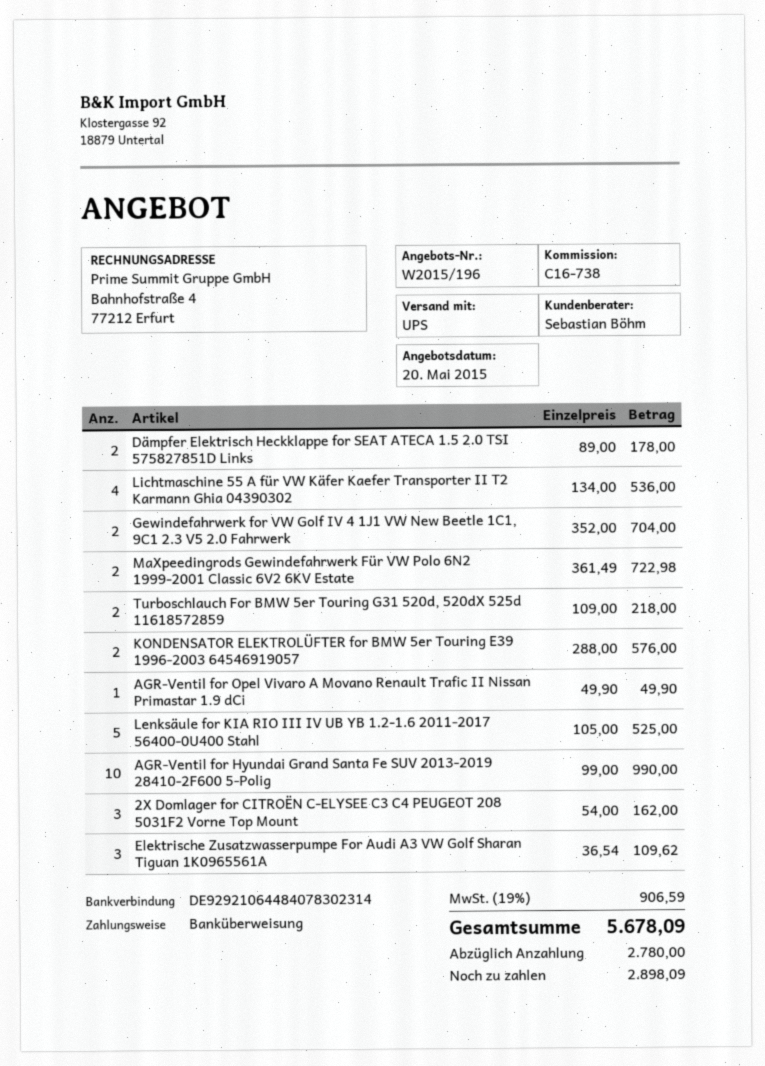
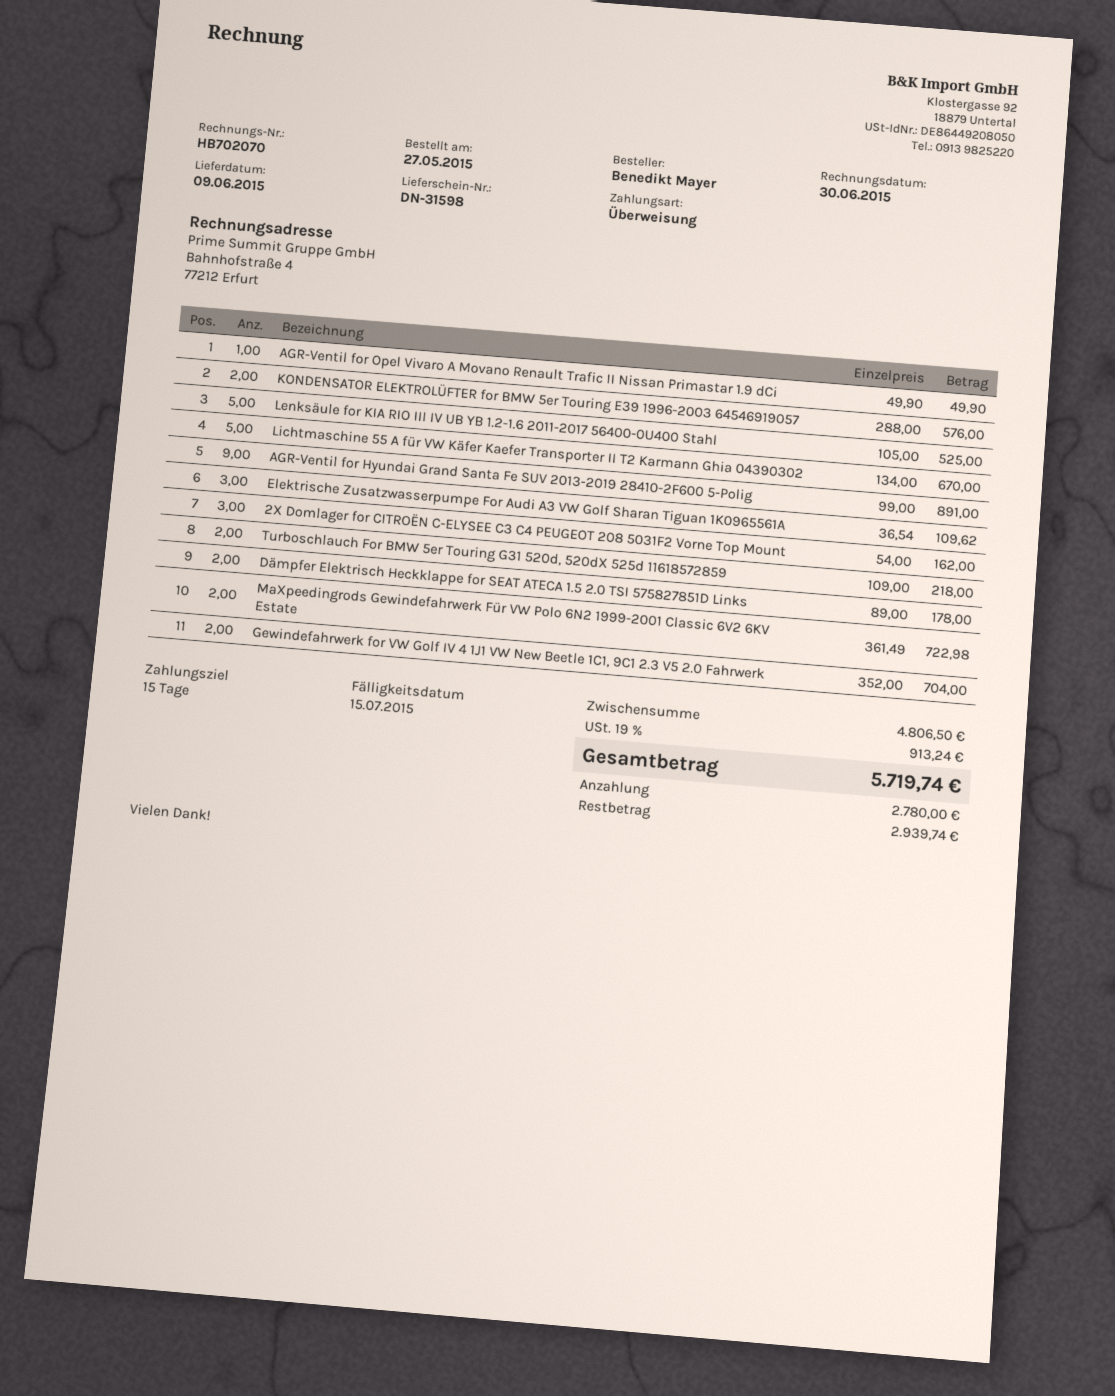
Lichtmaschine 55 A für VW Käfer Kaefer Transporter II T2 Karmann Ghia 04390302: 4 x 134.00 = 536.00 -> 5 x 134.00 = 670.00
AGR-Ventil for Hyundai Grand Santa Fe SUV 2013-2019 28410-2F600 5-Polig: 10 x 99.00 = 990.00 -> 9 x 99.00 = 891.00
tax: 19% = 906.59 -> 19% = 913.24
total: 5678.09 -> 5719.74
balance: 2898.09 -> 2939.74

